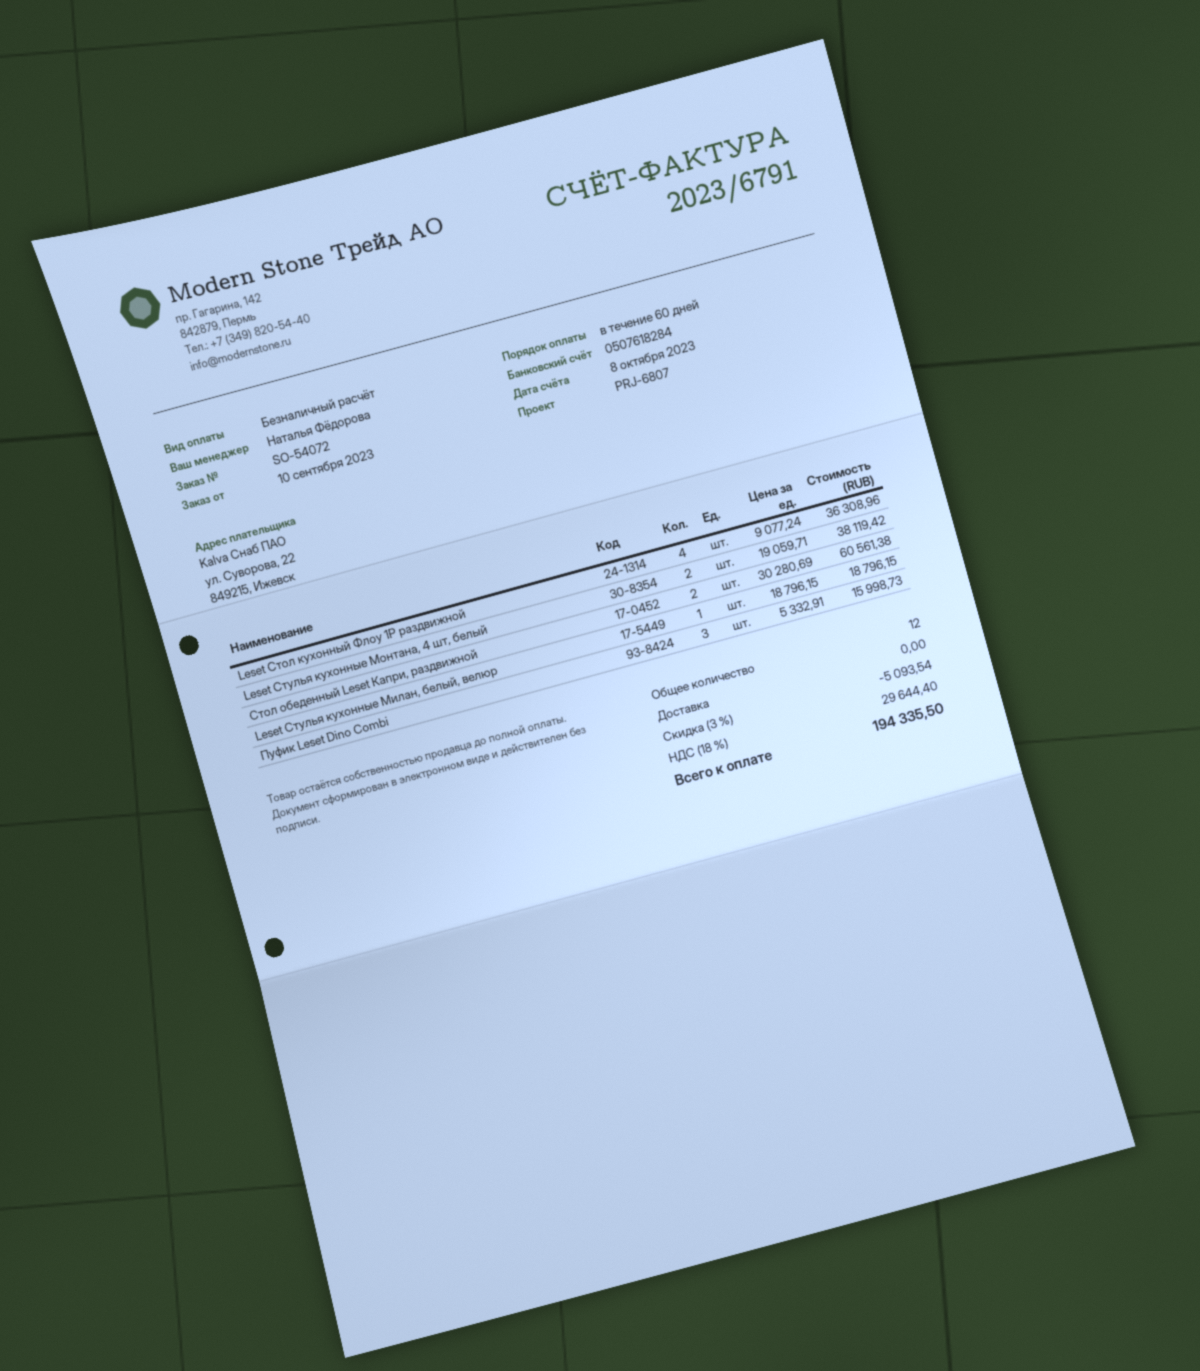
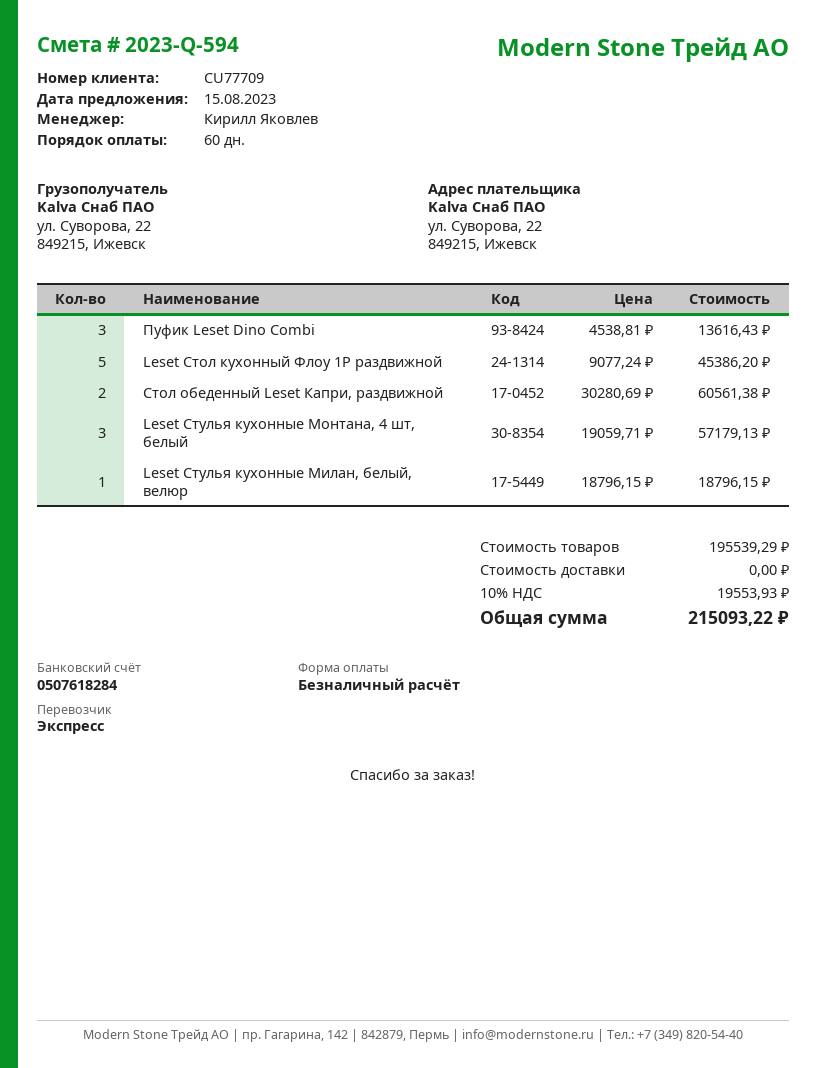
sales rep: Наталья Фёдорова -> Кирилл Яковлев
Leset Стол кухонный Флоу 1Р раздвижной: 4 x 9077.24 = 36308.96 -> 5 x 9077.24 = 45386.20
Leset Стулья кухонные Монтана, 4 шт, белый: 2 x 19059.71 = 38119.42 -> 3 x 19059.71 = 57179.13
Пуфик Leset Dino Combi: 3 x 5332.91 = 15998.73 -> 3 x 4538.81 = 13616.43
discount: 3% = 5093.54 -> none
tax: 18% = 29644.40 -> 10% = 19553.93
total: 194335.50 -> 215093.22

